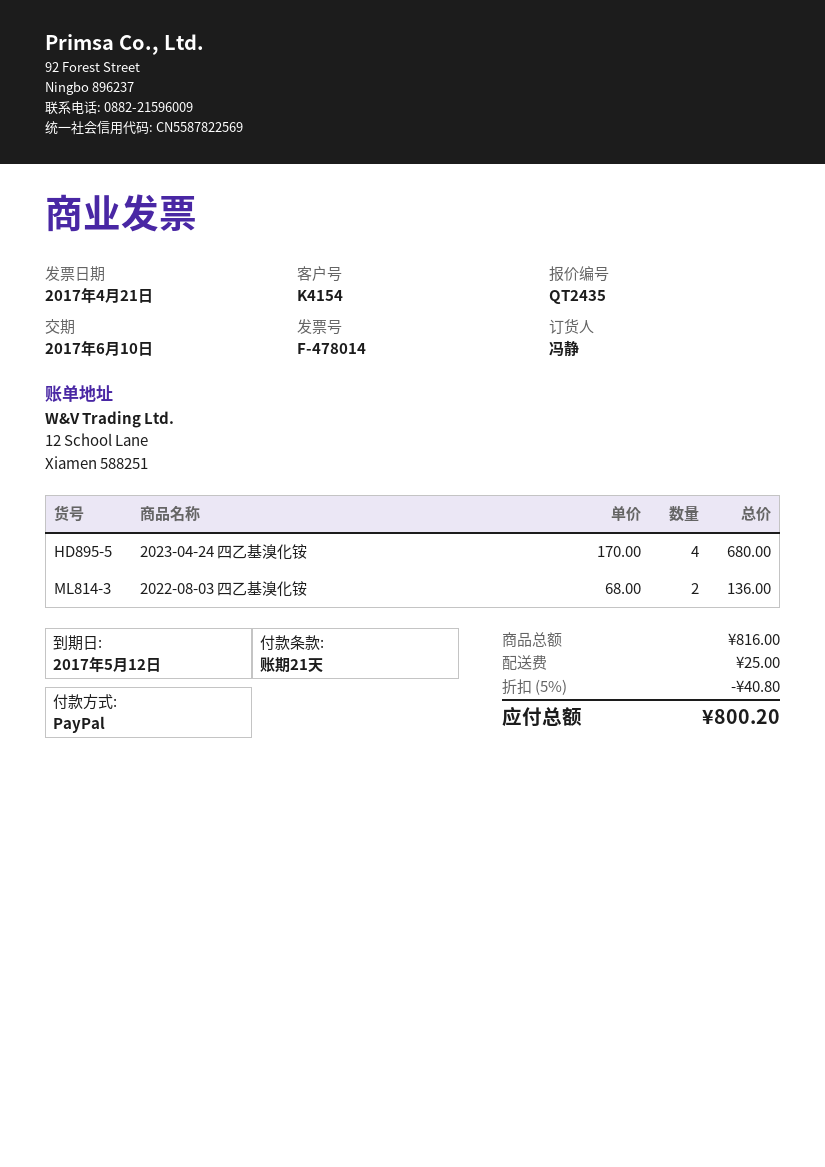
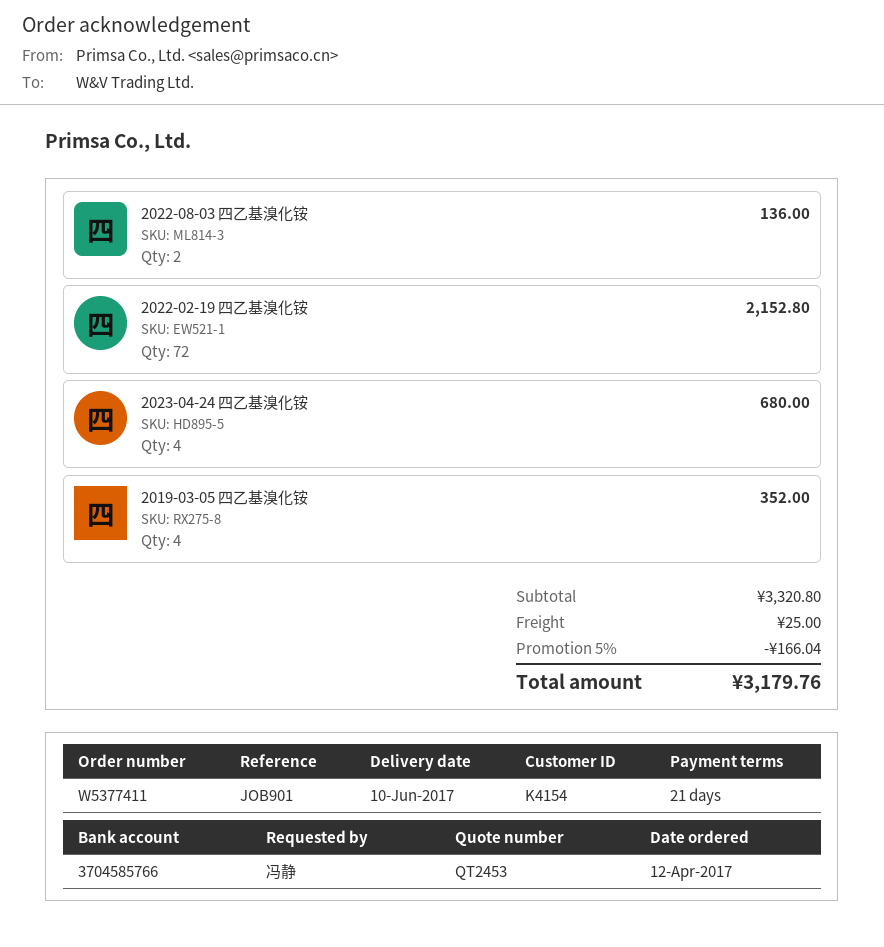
quote number: QT2435 -> QT2453
2022-02-19 四乙基溴化铵: none -> 72 for 2152.80
2019-03-05 四乙基溴化铵: none -> 4 for 352.00
subtotal: 816.00 -> 3320.80
discount: 5% = 40.80 -> 5% = 166.04
total: 800.20 -> 3179.76

